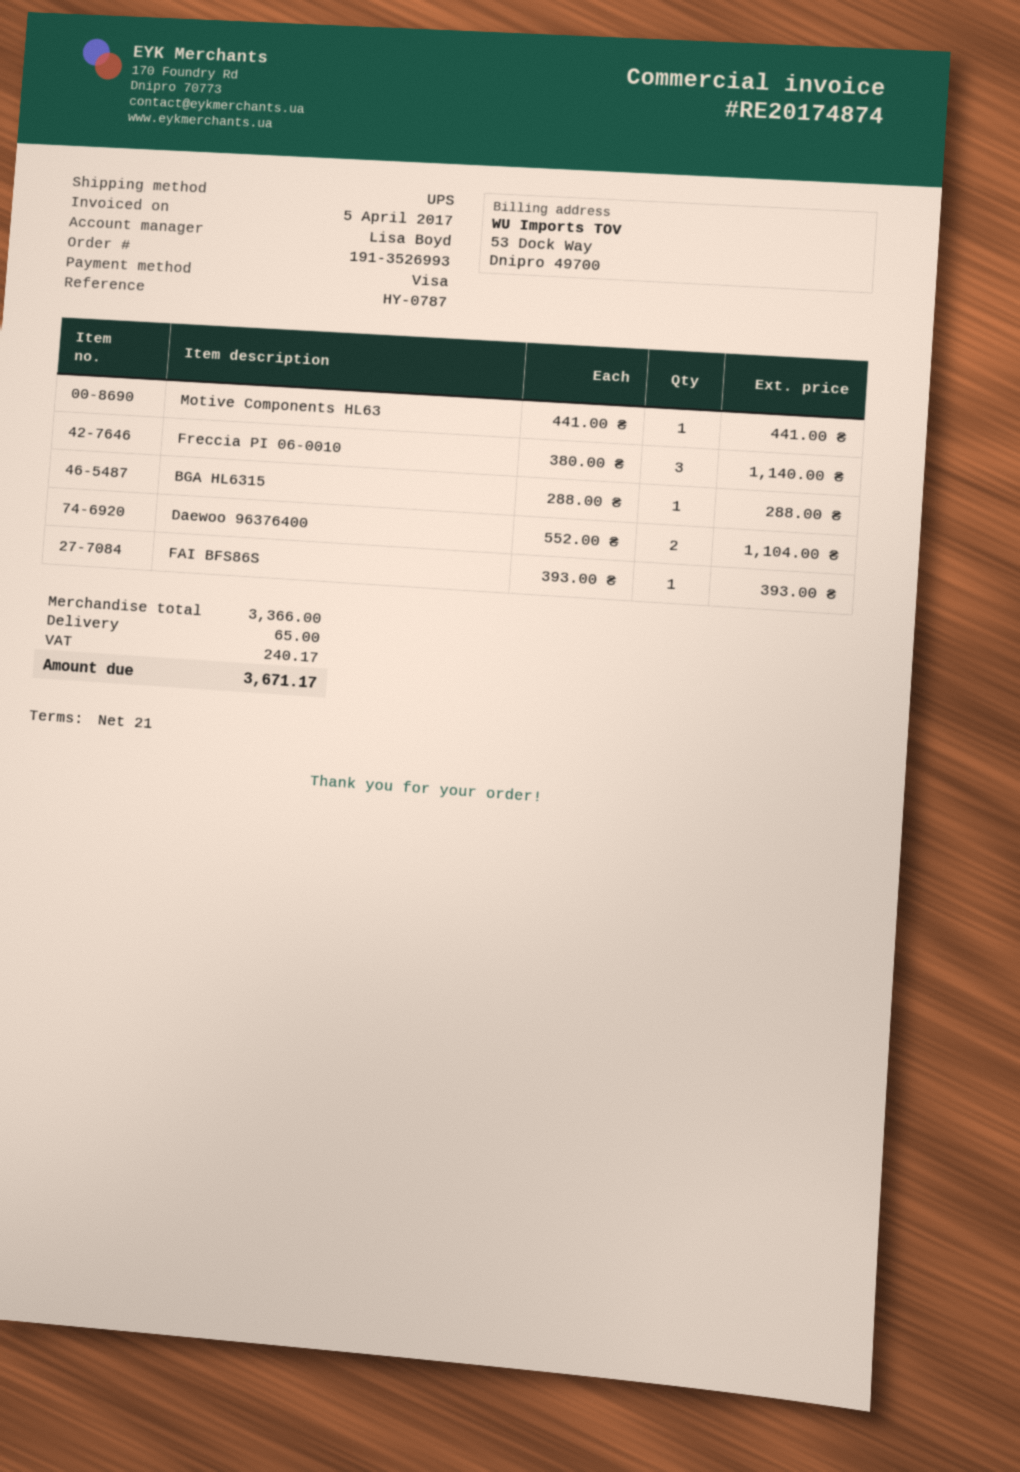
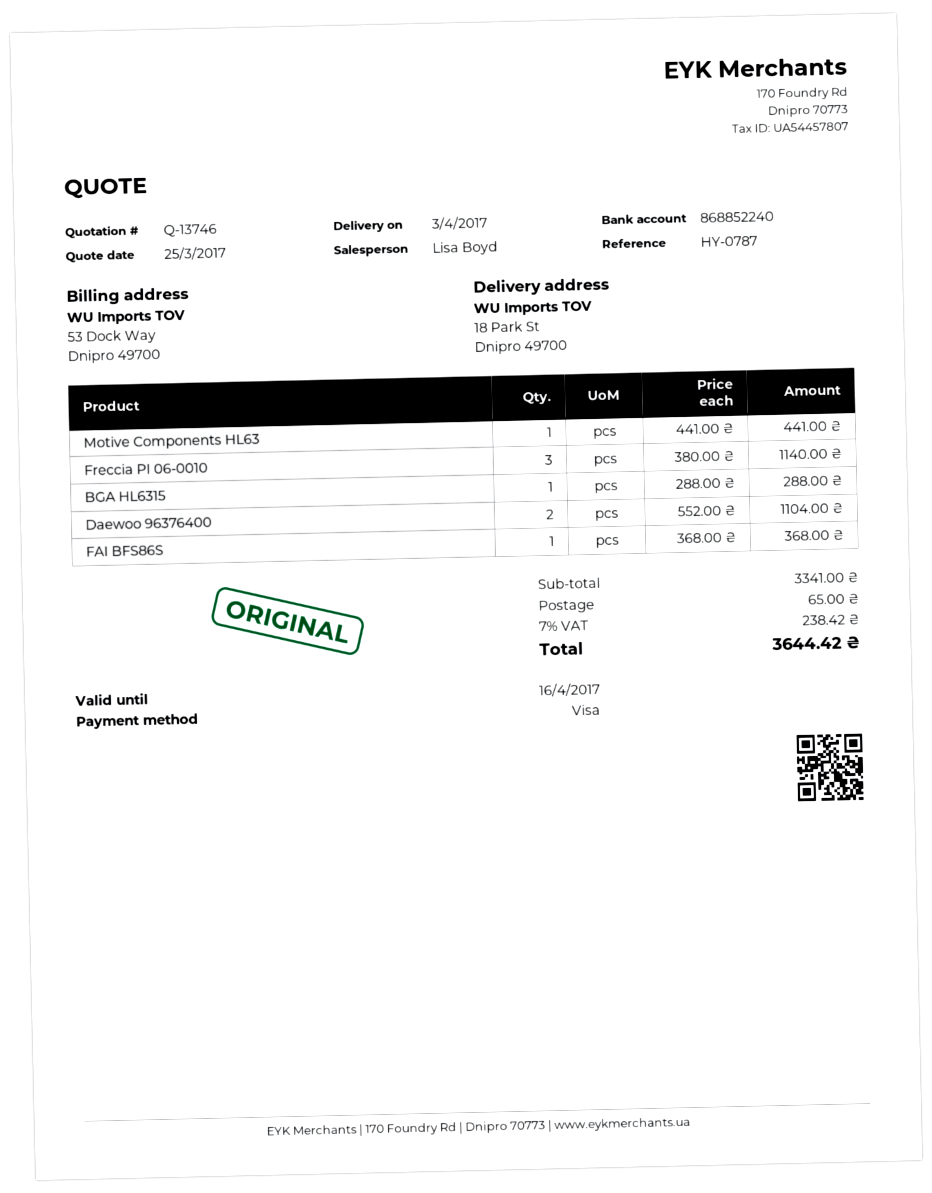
FAI BFS86S: 1 x 393.00 = 393.00 -> 1 x 368.00 = 368.00
subtotal: 3366.00 -> 3341.00
tax: 240.17 -> 238.42
total: 3671.17 -> 3644.42

